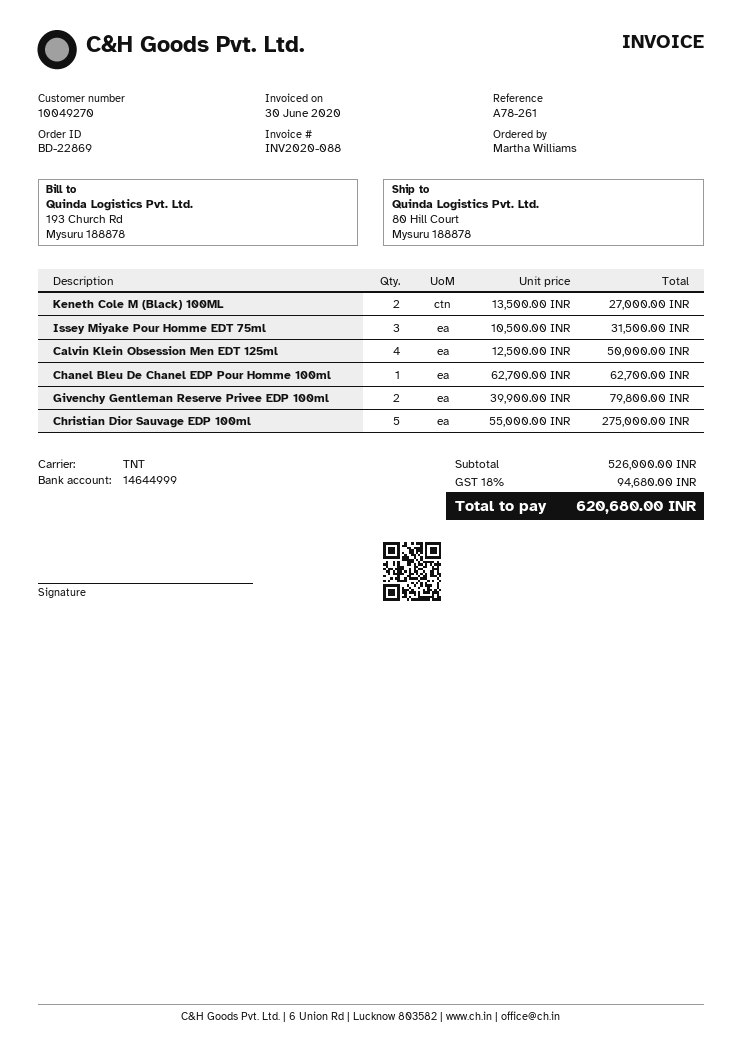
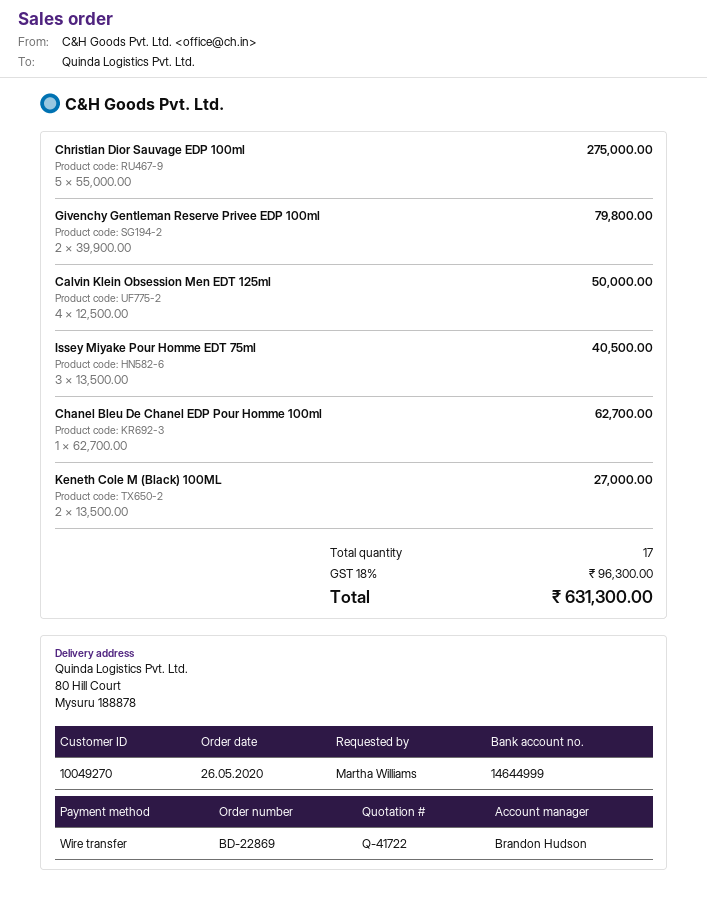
Issey Miyake Pour Homme EDT 75ml: 3 x 10500.00 = 31500.00 -> 3 x 13500.00 = 40500.00
tax: 18% = 94680.00 -> 18% = 96300.00
total: 620680.00 -> 631300.00

